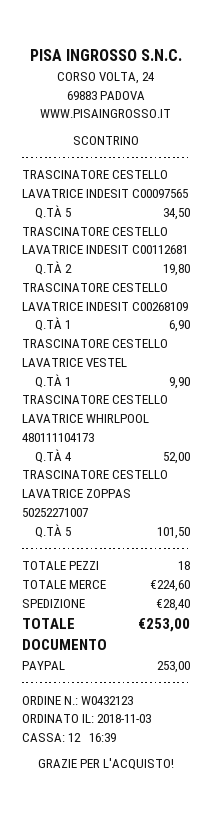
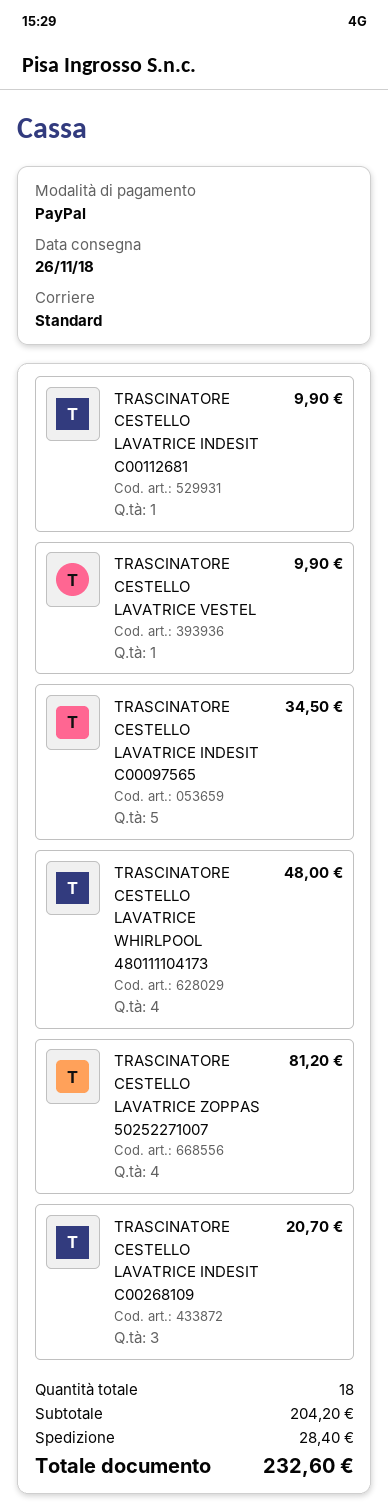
TRASCINATORE CESTELLO LAVATRICE INDESIT C00112681: 2 for 19.80 -> 1 for 9.90
TRASCINATORE CESTELLO LAVATRICE INDESIT C00268109: 1 for 6.90 -> 3 for 20.70
TRASCINATORE CESTELLO LAVATRICE WHIRLPOOL 480111104173: 4 for 52.00 -> 4 for 48.00
TRASCINATORE CESTELLO LAVATRICE ZOPPAS 50252271007: 5 for 101.50 -> 4 for 81.20
subtotal: 224.60 -> 204.20
total: 253.00 -> 232.60

